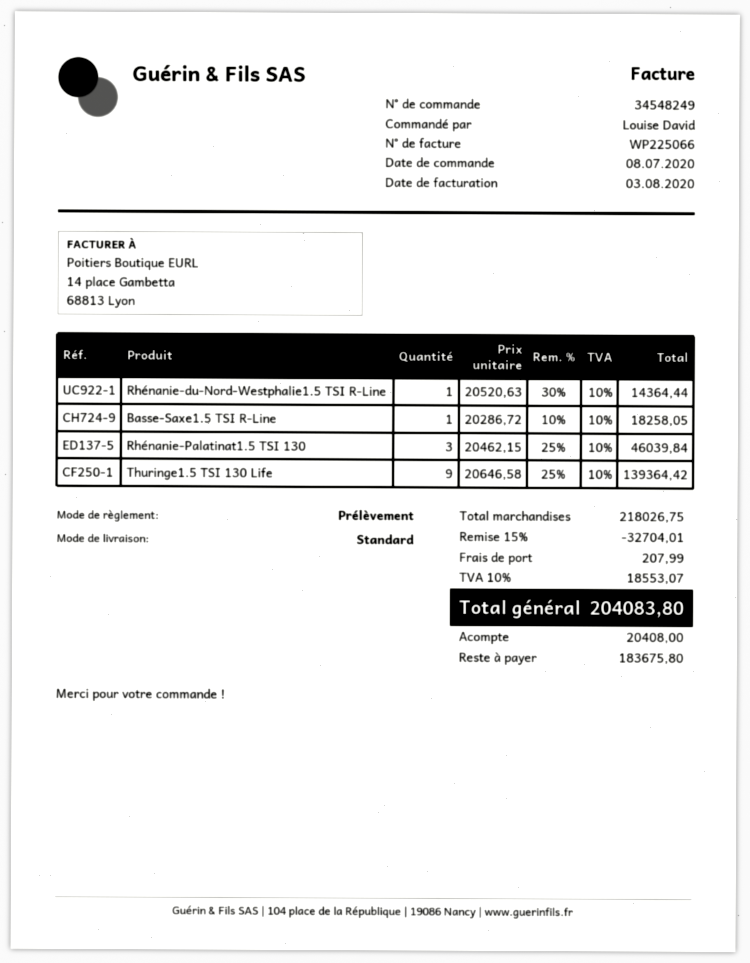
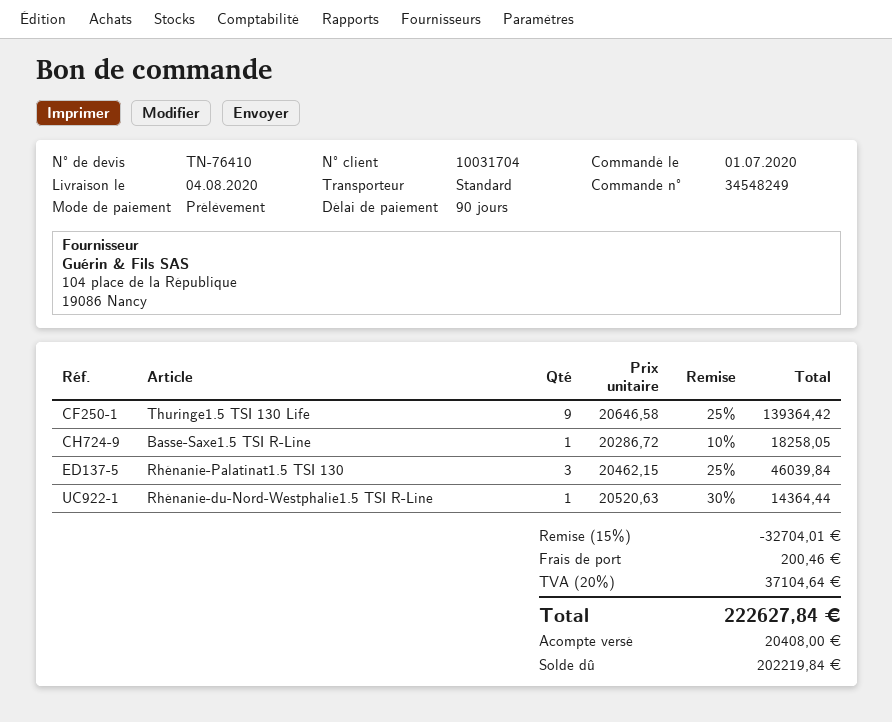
order date: 2020-07-08 -> 2020-07-01
shipping: 207.99 -> 200.46
tax: 10% = 18553.07 -> 20% = 37104.64
total: 204083.80 -> 222627.84
balance: 183675.80 -> 202219.84

